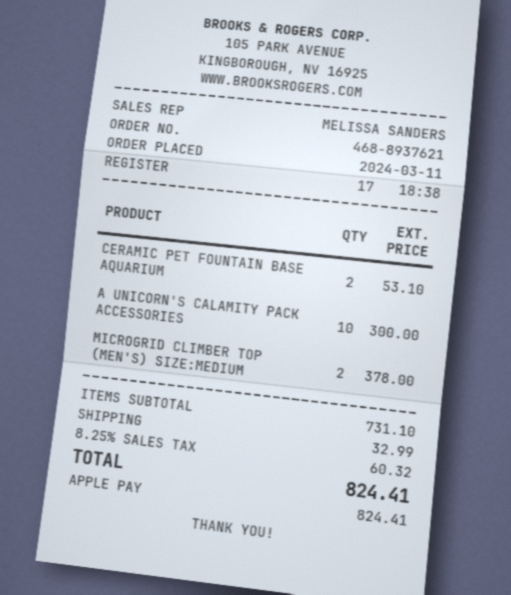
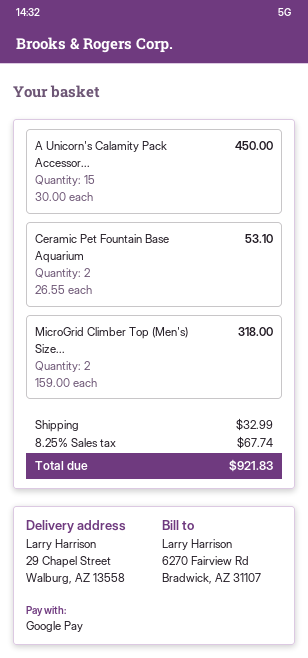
payment method: Apple Pay -> Google Pay
A UNICORN'S CALAMITY PACK ACCESSORIES: 10 for 300.00 -> 15 for 450.00
MICROGRID CLIMBER TOP (MEN'S) SIZE:MEDIUM: 2 for 378.00 -> 2 for 318.00
tax: 8.25% = 60.32 -> 8.25% = 67.74
total: 824.41 -> 921.83

